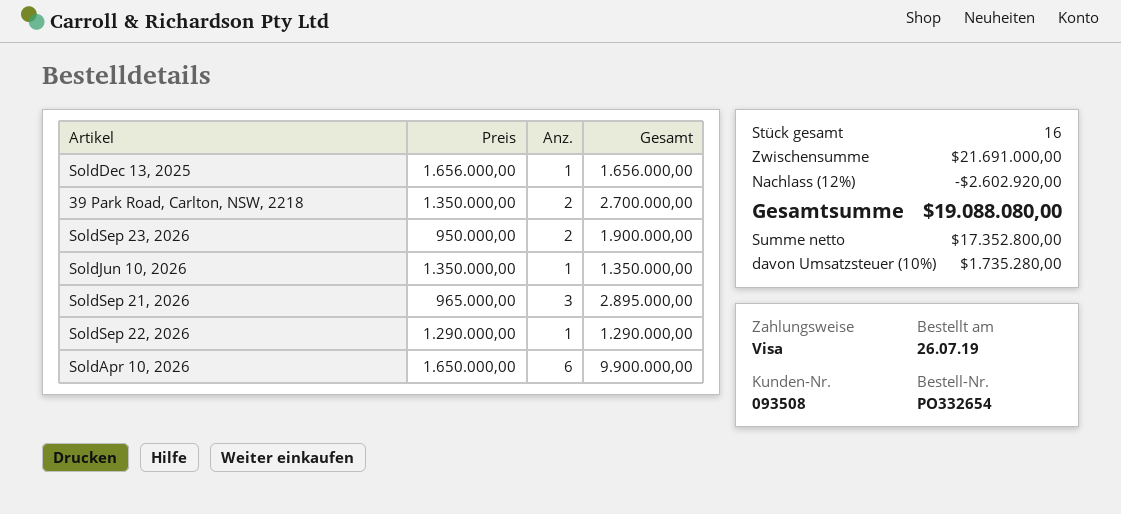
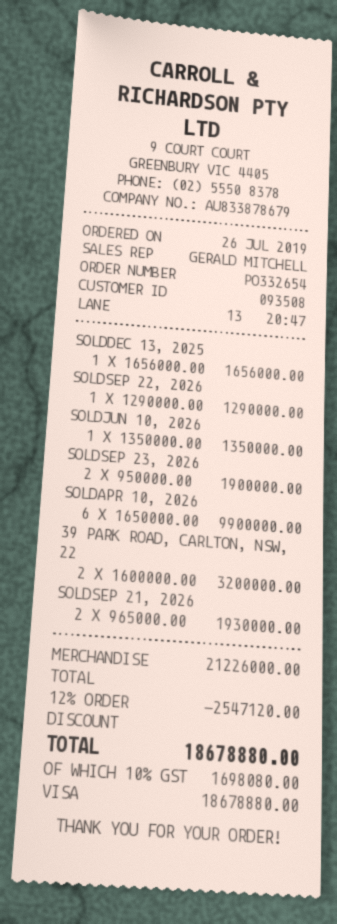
39 Park Road, Carlton, NSW, 2218: 2 x 1350000.00 = 2700000.00 -> 2 x 1600000.00 = 3200000.00
SoldSep 21, 2026: 3 x 965000.00 = 2895000.00 -> 2 x 965000.00 = 1930000.00
subtotal: 21691000.00 -> 21226000.00
discount: 12% = 2602920.00 -> 12% = 2547120.00
tax: 10% = 1735280.00 -> 10% = 1698080.00
total: 19088080.00 -> 18678880.00

